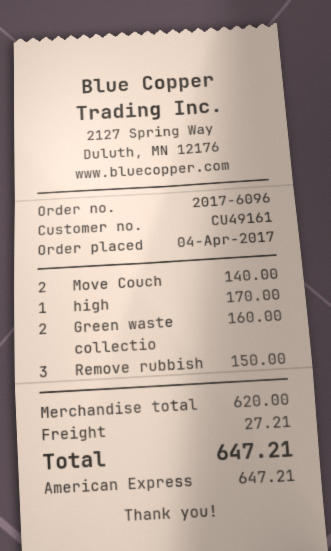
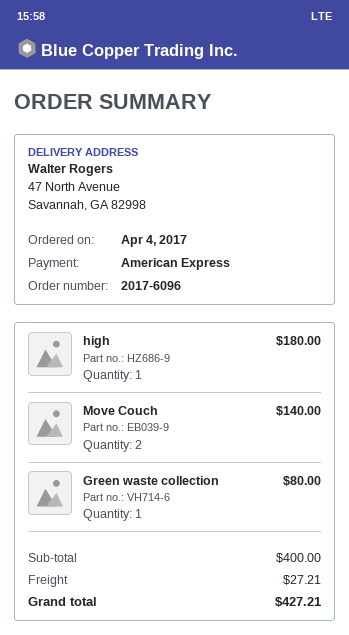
high: 1 for 170.00 -> 1 for 180.00
Green waste collectio: 2 for 160.00 -> 1 for 80.00
Remove rubbish: 3 for 150.00 -> none
subtotal: 620.00 -> 400.00
total: 647.21 -> 427.21

